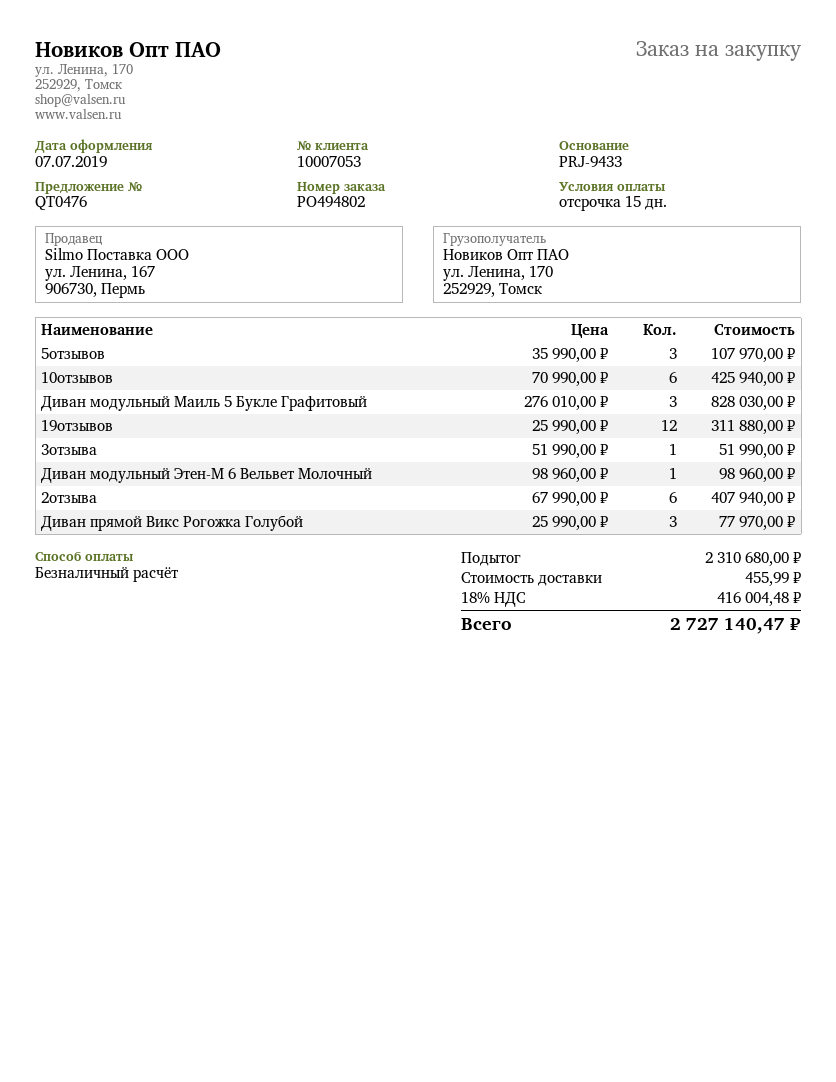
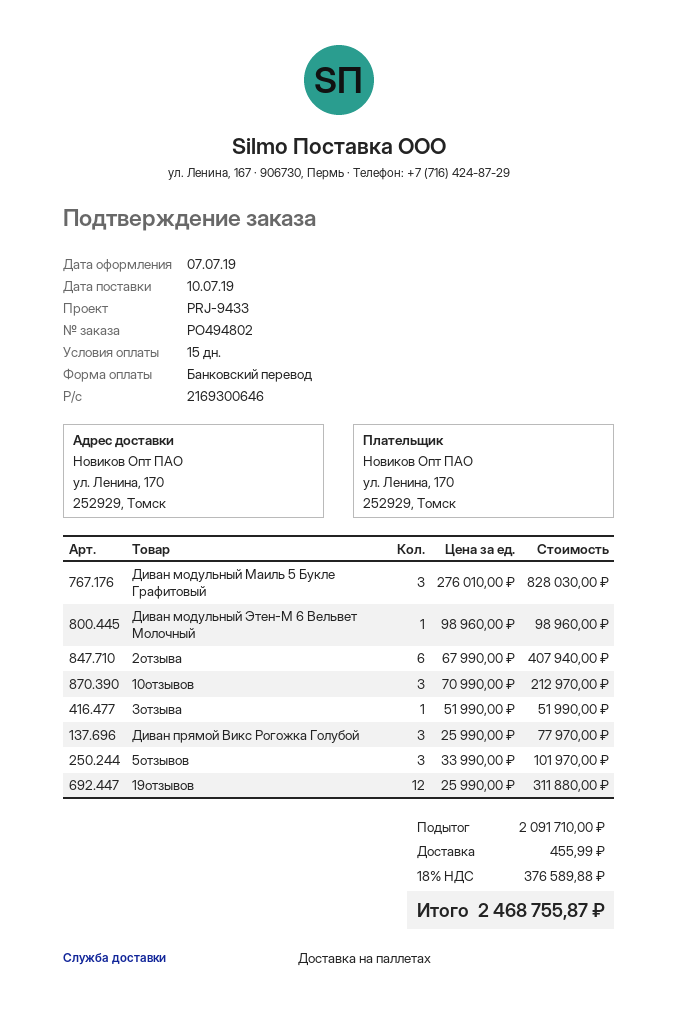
5отзывов: 3 x 35990.00 = 107970.00 -> 3 x 33990.00 = 101970.00
10отзывов: 6 x 70990.00 = 425940.00 -> 3 x 70990.00 = 212970.00
subtotal: 2310680.00 -> 2091710.00
tax: 18% = 416004.48 -> 18% = 376589.88
total: 2727140.47 -> 2468755.87

